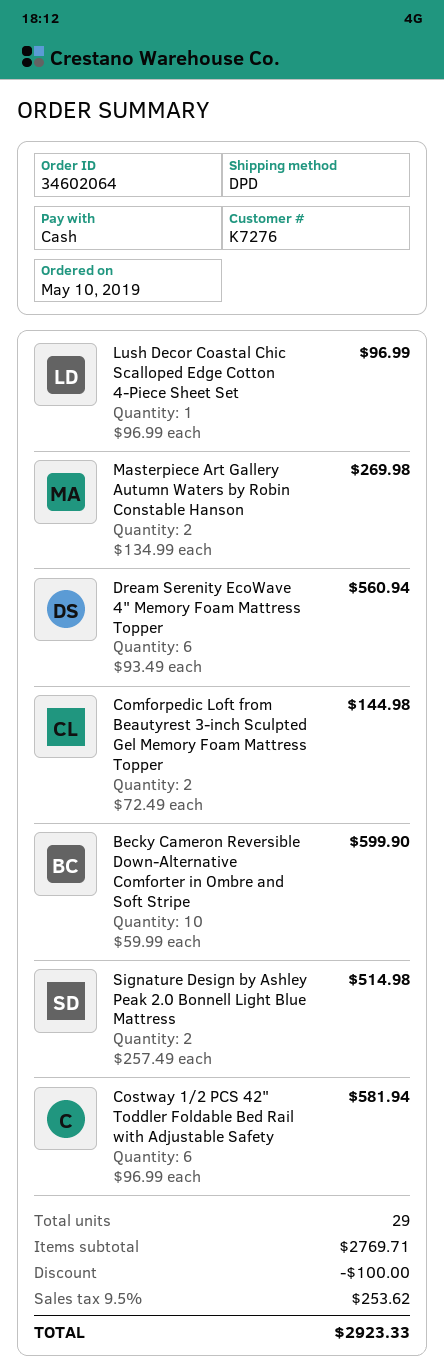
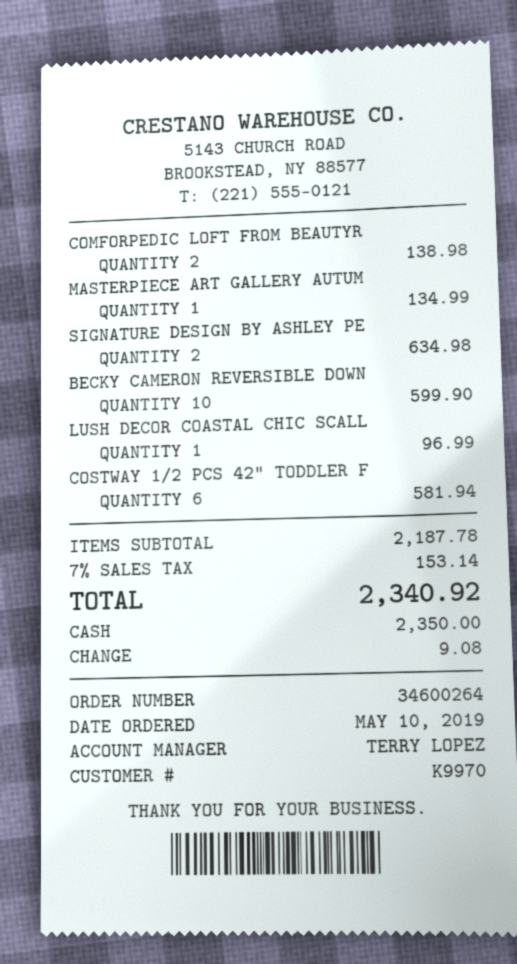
order number: 34602064 -> 34600264
customer number: K7276 -> K9970
Masterpiece Art Gallery Autumn Waters by Robin Constable Hanson: 2 for 269.98 -> 1 for 134.99
Dream Serenity EcoWave 4" Memory Foam Mattress Topper: 6 for 560.94 -> none
Comforpedic Loft from Beautyrest 3-inch Sculpted Gel Memory Foam Mattress Topper: 2 for 144.98 -> 2 for 138.98
Signature Design by Ashley Peak 2.0 Bonnell Light Blue Mattress: 2 for 514.98 -> 2 for 634.98
subtotal: 2769.71 -> 2187.78
discount: 100.00 -> none
tax: 9.5% = 253.62 -> 7% = 153.14
total: 2923.33 -> 2340.92

